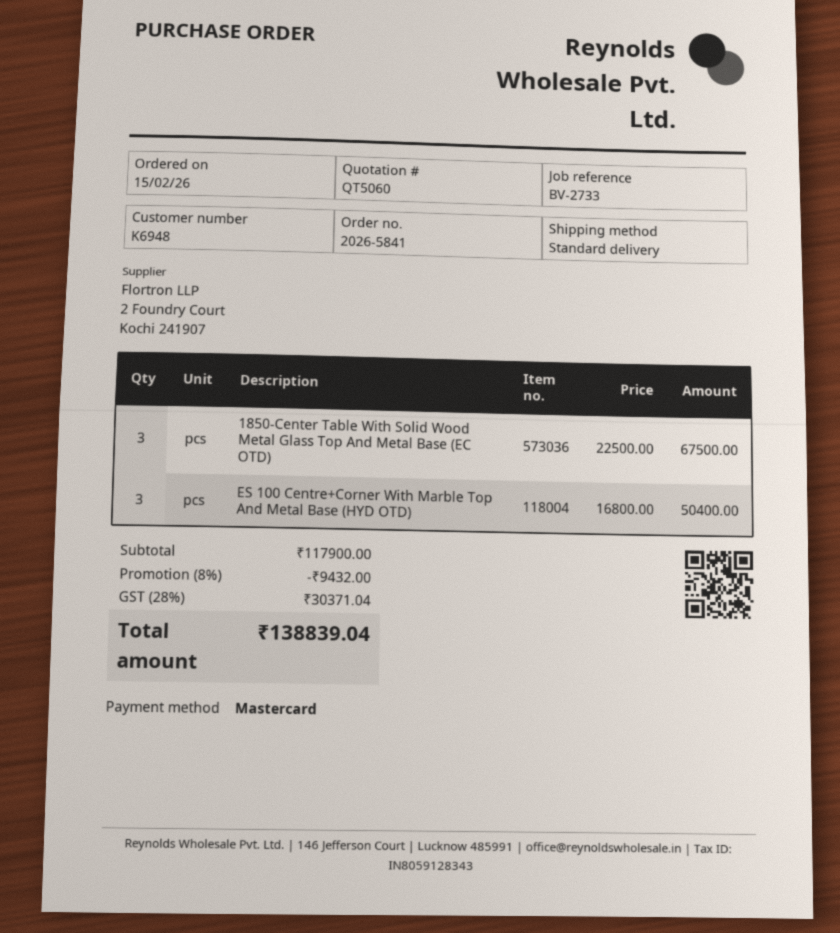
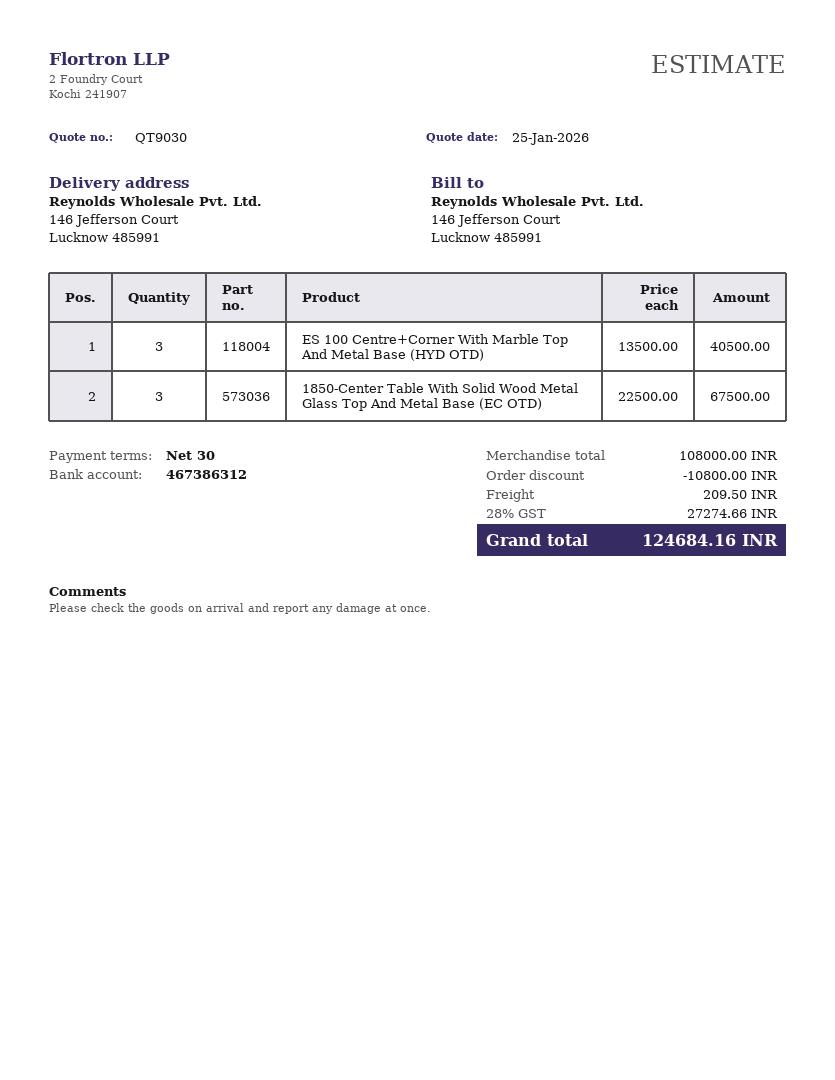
quote number: QT5060 -> QT9030
ES 100 Centre+Corner With Marble Top And Metal Base (HYD OTD): 3 x 16800.00 = 50400.00 -> 3 x 13500.00 = 40500.00
subtotal: 117900.00 -> 108000.00
discount: 9432.00 -> 10800.00
shipping: none -> 209.50
tax: 28% = 30371.04 -> 28% = 27274.66
total: 138839.04 -> 124684.16

